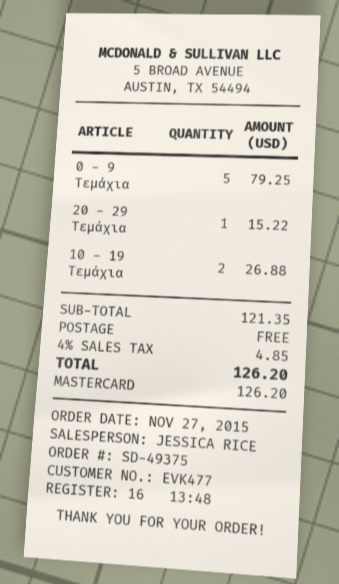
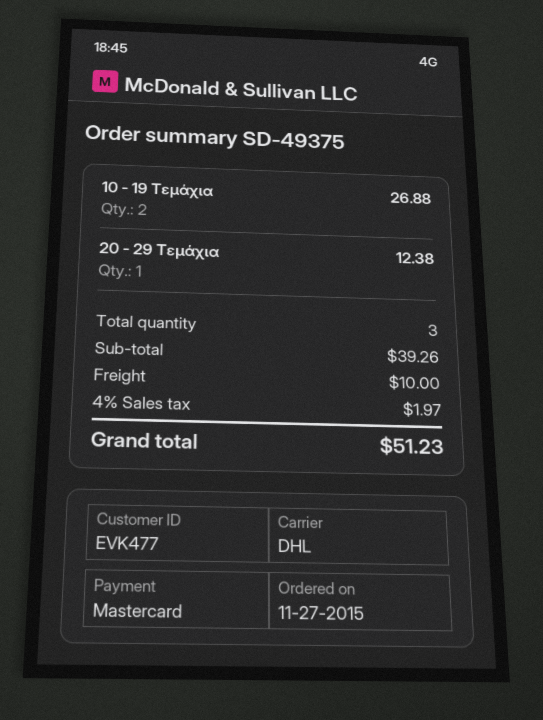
0 - 9 Τεμάχια: 5 for 79.25 -> none
20 - 29 Τεμάχια: 1 for 15.22 -> 1 for 12.38
subtotal: 121.35 -> 39.26
shipping: 0.00 -> 10.00
tax: 4% = 4.85 -> 4% = 1.97
total: 126.20 -> 51.23

